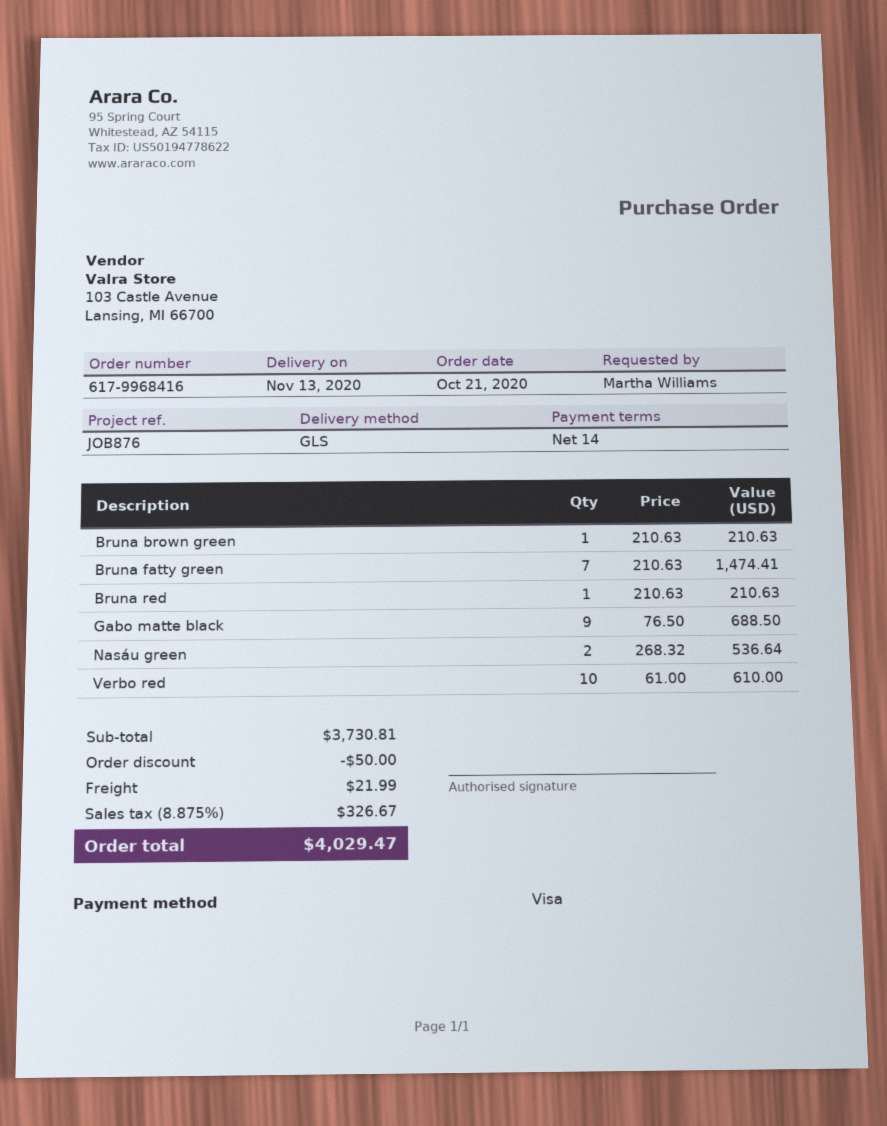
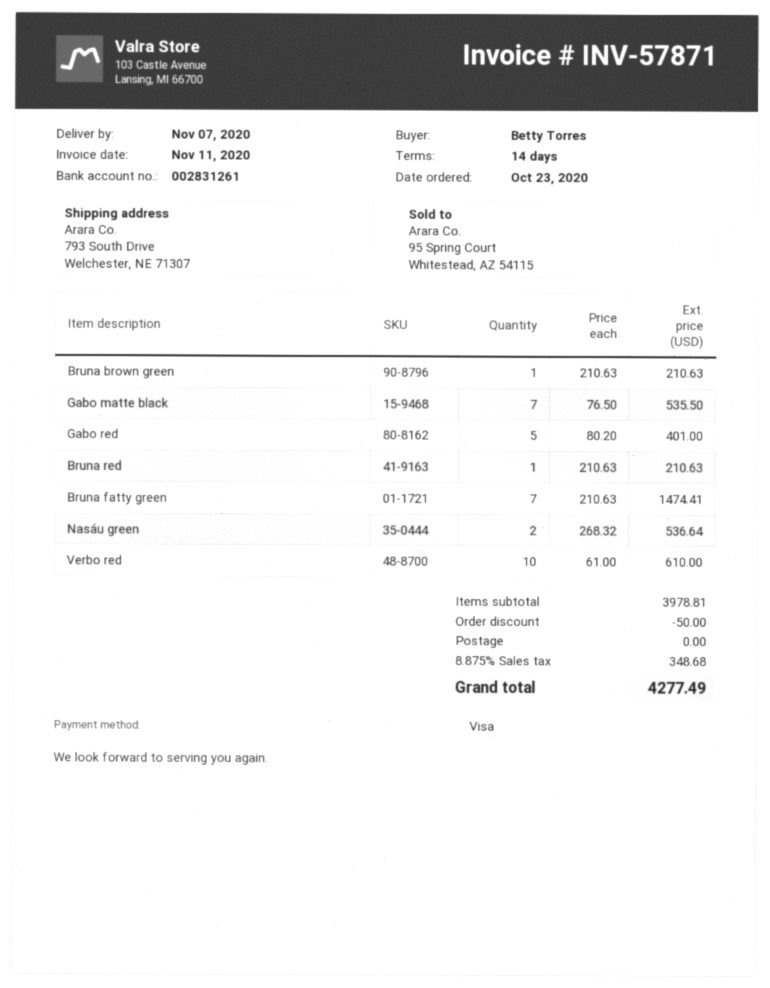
order date: 2020-10-21 -> 2020-10-23
delivery date: 2020-11-13 -> 2020-11-07
ordered by: Martha Williams -> Betty Torres
Gabo matte black: 9 x 76.50 = 688.50 -> 7 x 76.50 = 535.50
Gabo red: none -> 5 x 80.20 = 401.00
subtotal: 3730.81 -> 3978.81
shipping: 21.99 -> 0.00
tax: 8.875% = 326.67 -> 8.875% = 348.68
total: 4029.47 -> 4277.49

